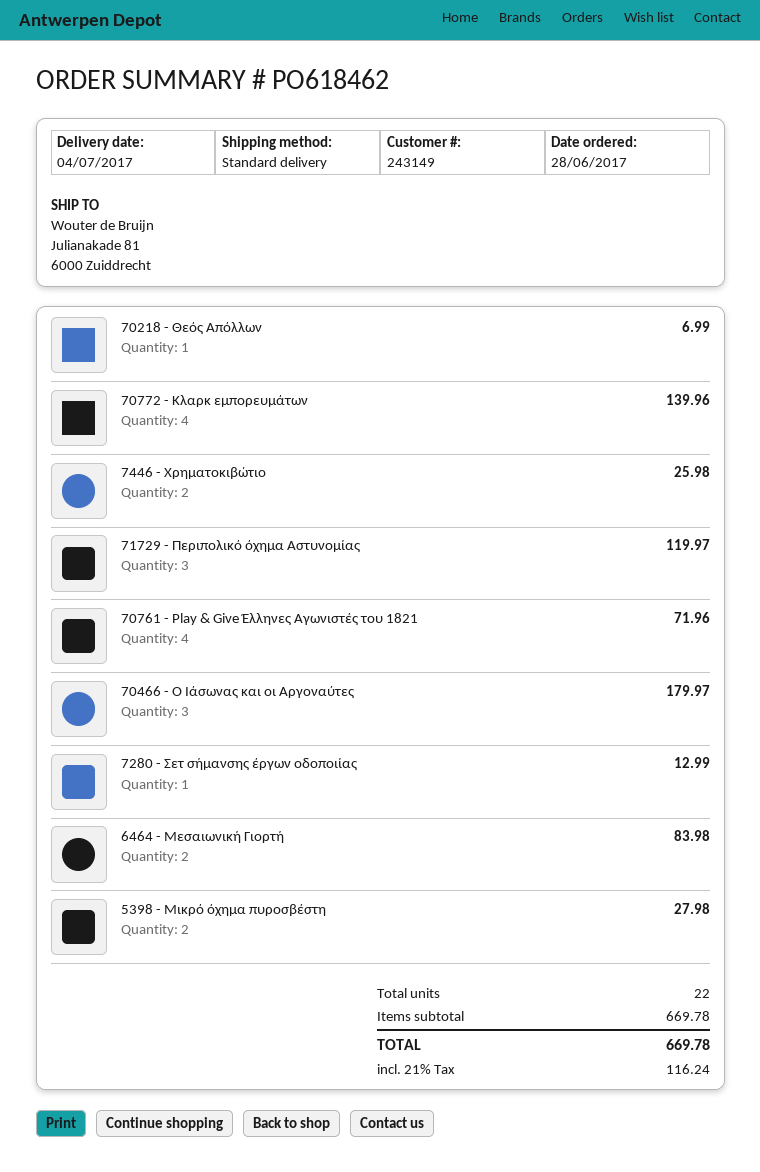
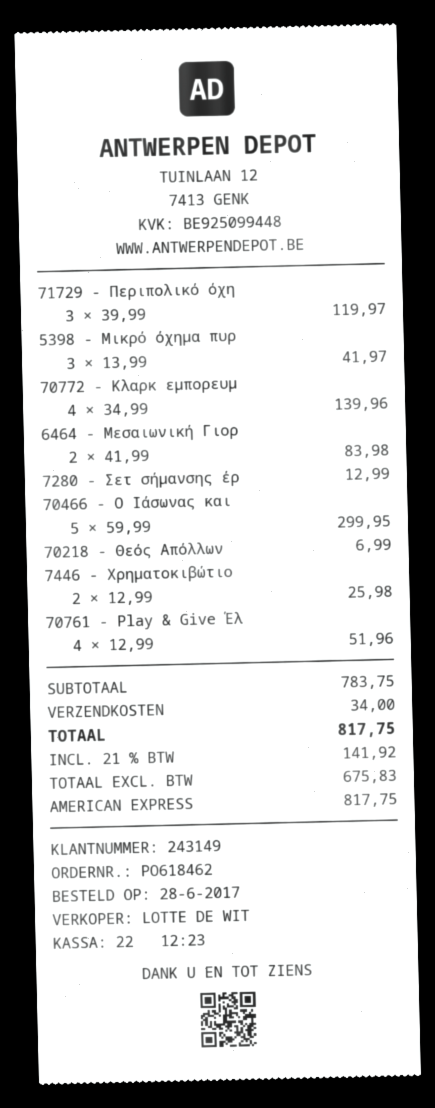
70761 - Play & Give Έλληνες Αγωνιστές του 1821: 4 for 71.96 -> 4 for 51.96
70466 - Ο Ιάσωνας και οι Αργοναύτες: 3 for 179.97 -> 5 for 299.95
5398 - Μικρό όχημα πυροσβέστη: 2 for 27.98 -> 3 for 41.97
subtotal: 669.78 -> 783.75
shipping: none -> 34.00
tax: 21% = 116.24 -> 21% = 141.92
total: 669.78 -> 817.75

